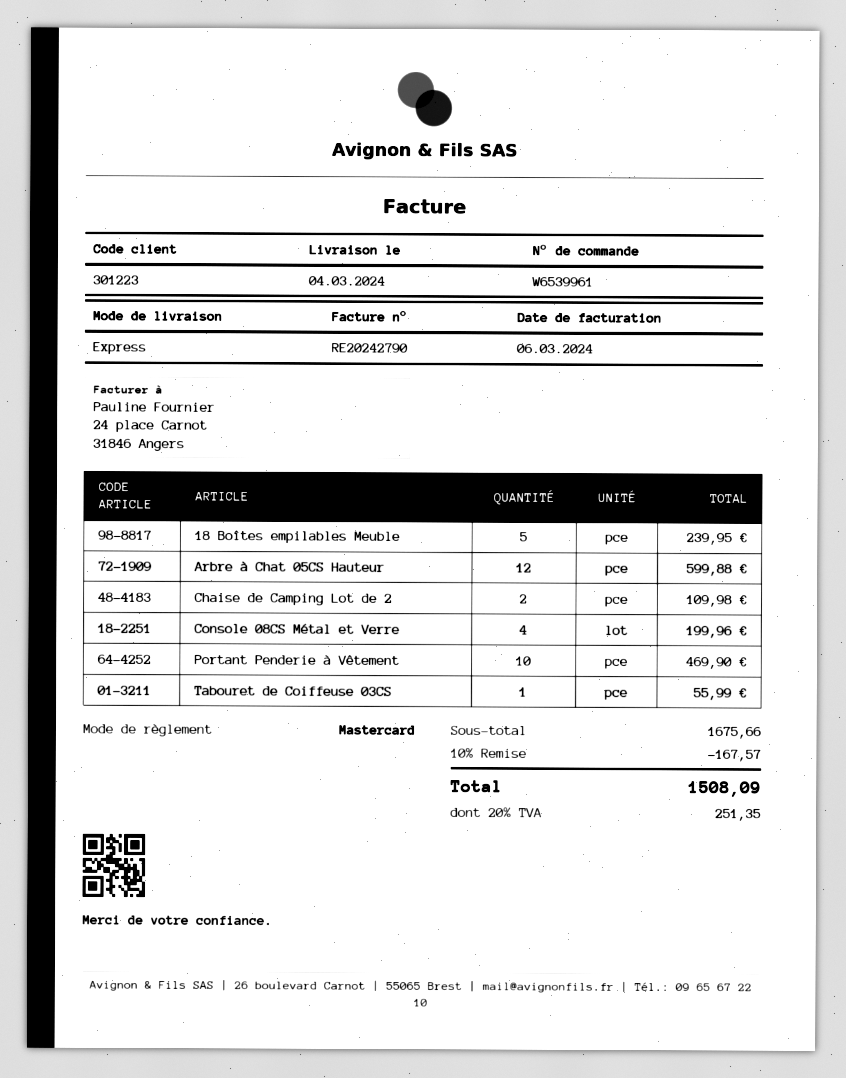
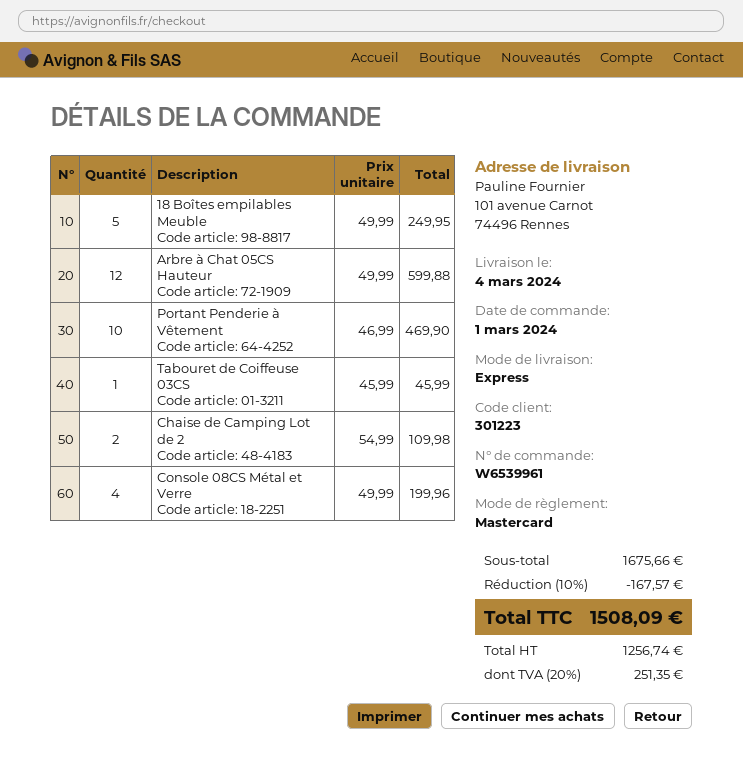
18 Boîtes empilables Meuble: 5 for 239.95 -> 5 for 249.95
Tabouret de Coiffeuse 03CS: 1 for 55.99 -> 1 for 45.99

